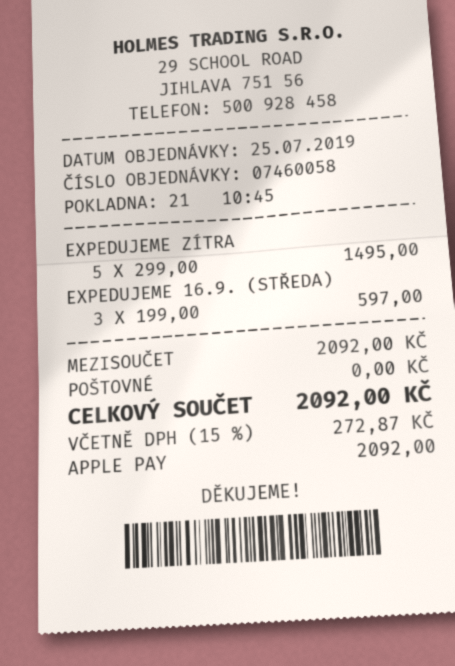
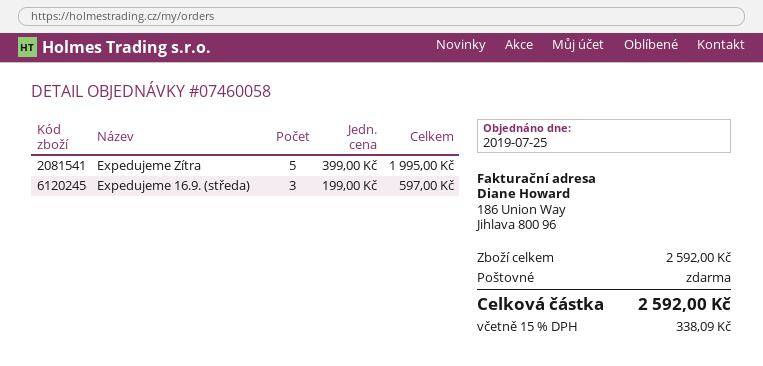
EXPEDUJEME ZÍTRA: 5 x 299.00 = 1495.00 -> 5 x 399.00 = 1995.00
subtotal: 2092.00 -> 2592.00
tax: 15% = 272.87 -> 15% = 338.09
total: 2092.00 -> 2592.00

